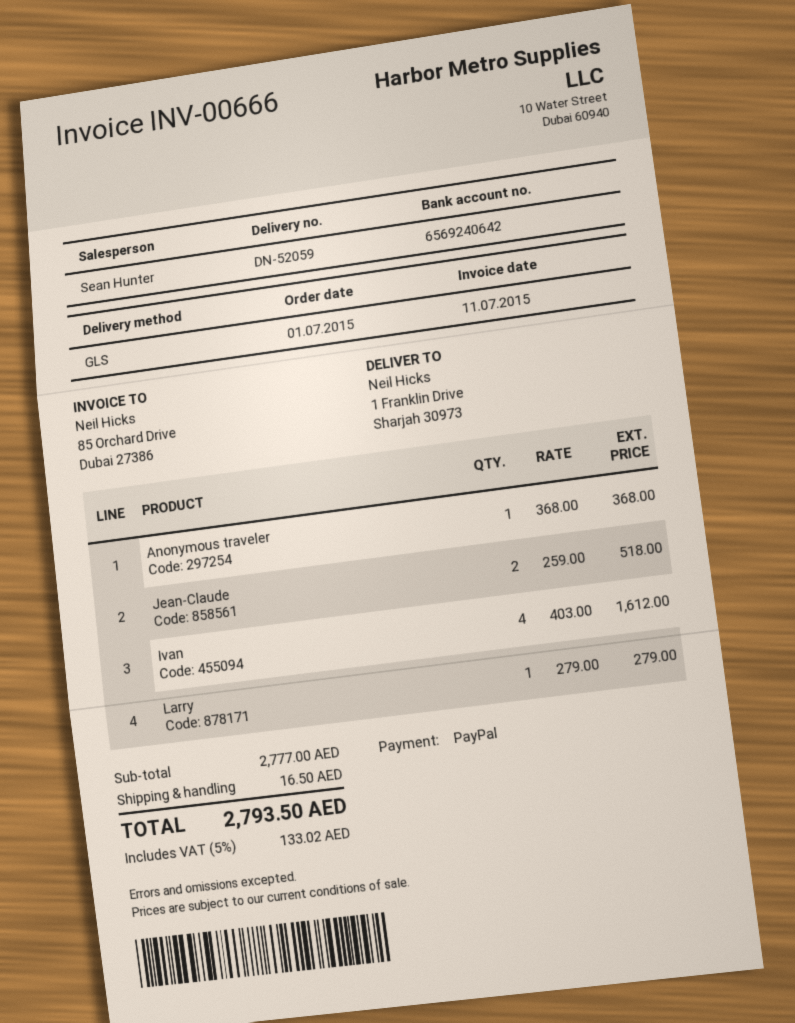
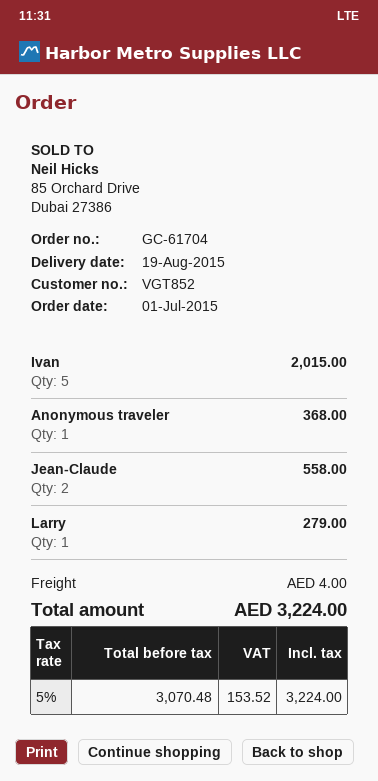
Jean-Claude: 2 for 518.00 -> 2 for 558.00
Ivan: 4 for 1612.00 -> 5 for 2015.00
shipping: 16.50 -> 4.00
tax: 5% = 133.02 -> 5% = 153.52
total: 2793.50 -> 3224.00

